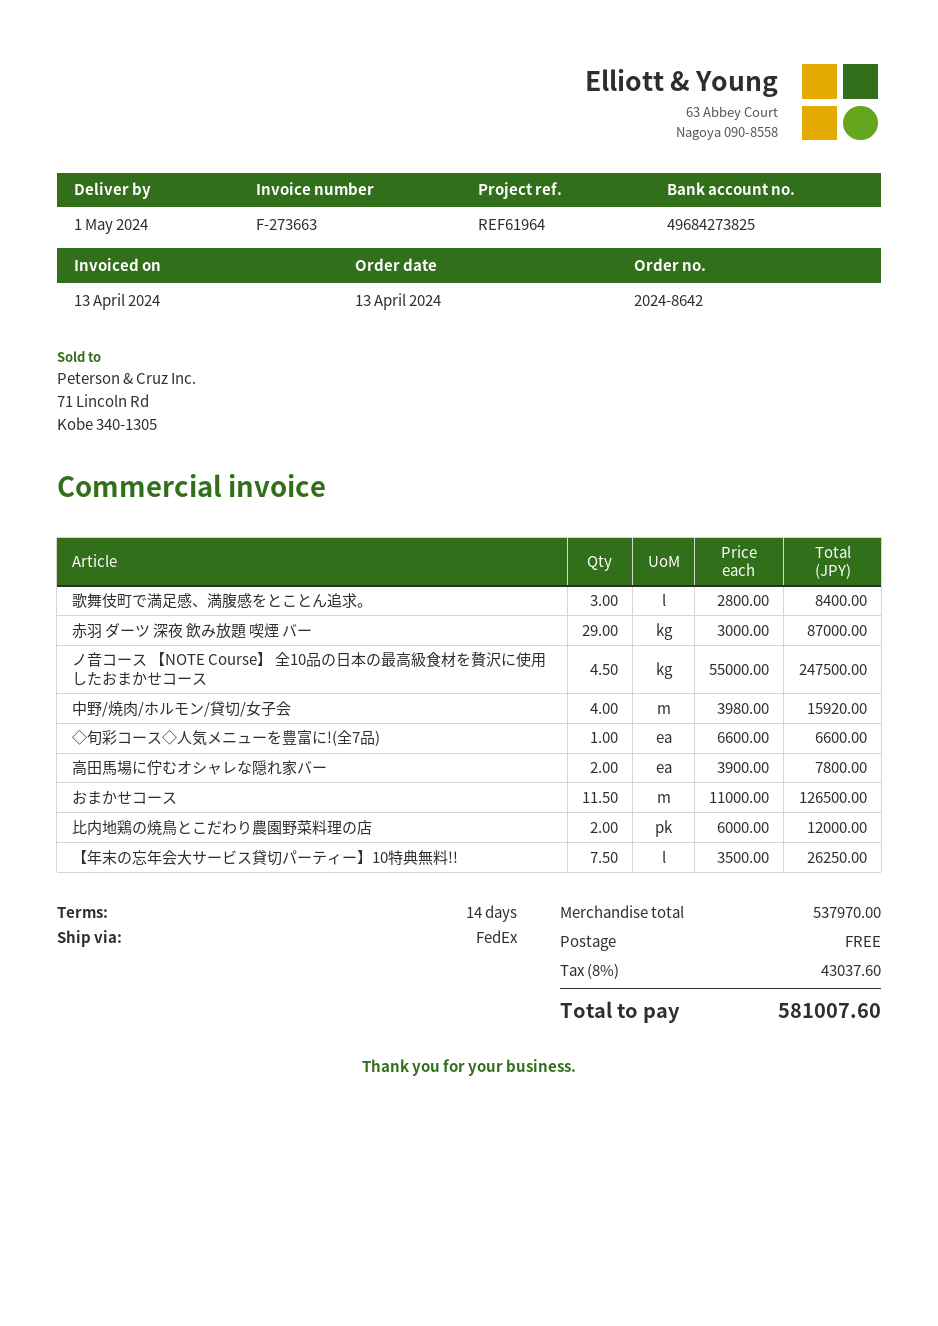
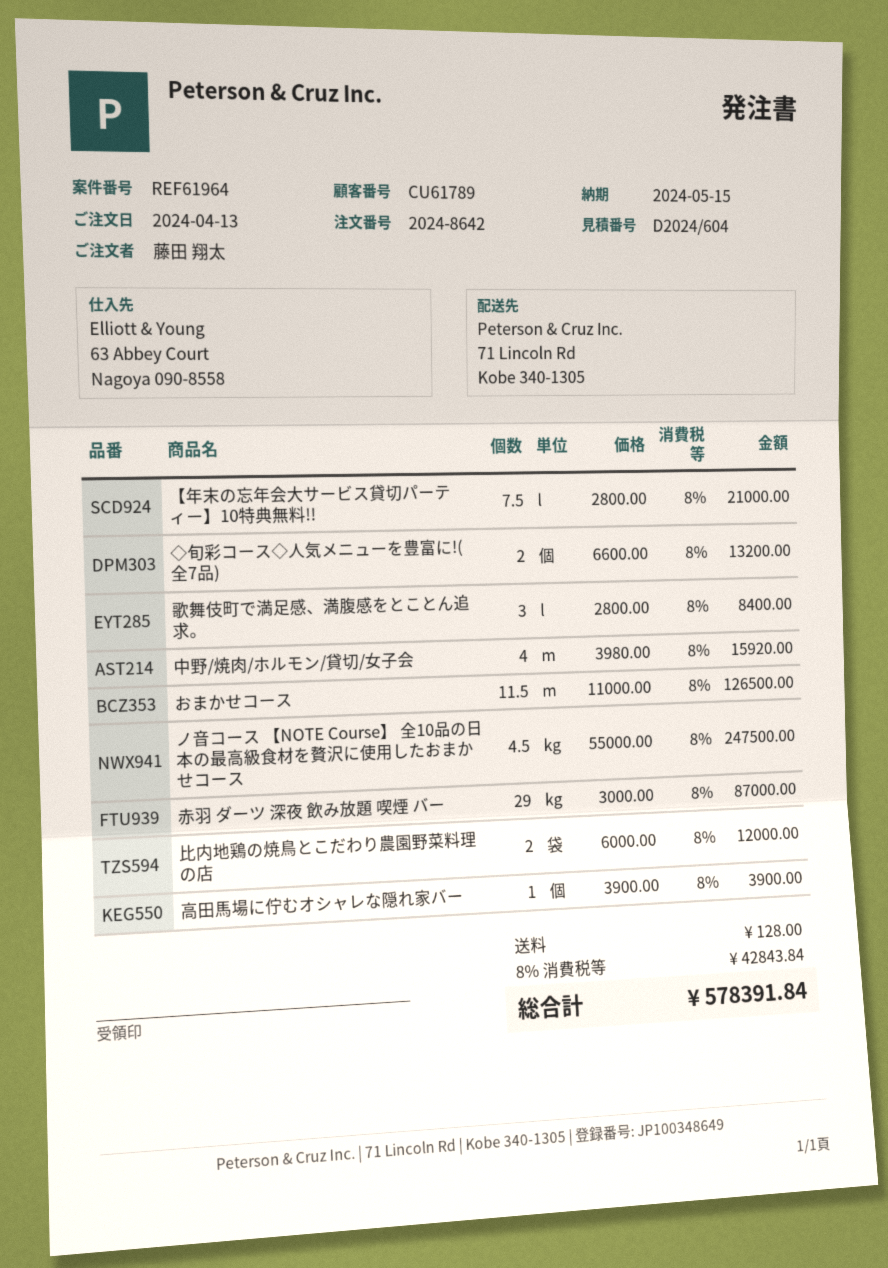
delivery date: 2024-05-01 -> 2024-05-15
◇旬彩コース◇人気メニューを豊富に!(全7品): 1 x 6600.00 = 6600.00 -> 2 x 6600.00 = 13200.00
高田馬場に佇むオシャレな隠れ家バー: 2 x 3900.00 = 7800.00 -> 1 x 3900.00 = 3900.00
【年末の忘年会大サービス貸切パーティー】10特典無料!!: 7.5 x 3500.00 = 26250.00 -> 7.5 x 2800.00 = 21000.00
shipping: 0.00 -> 128.00
tax: 8% = 43037.60 -> 8% = 42843.84
total: 581007.60 -> 578391.84

